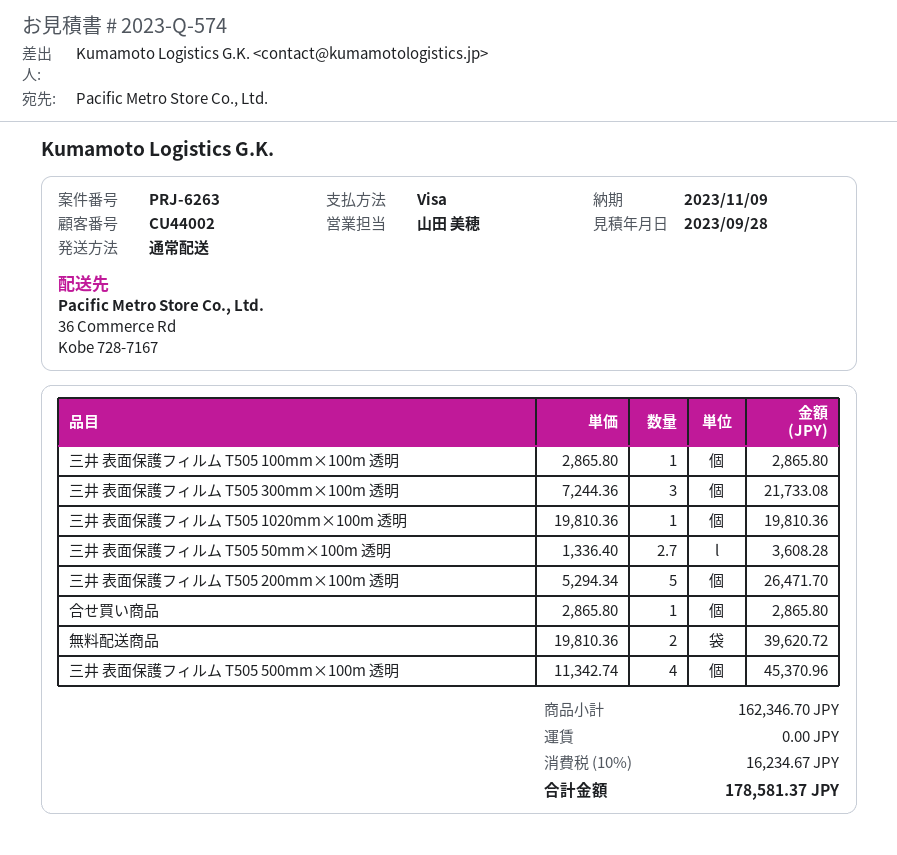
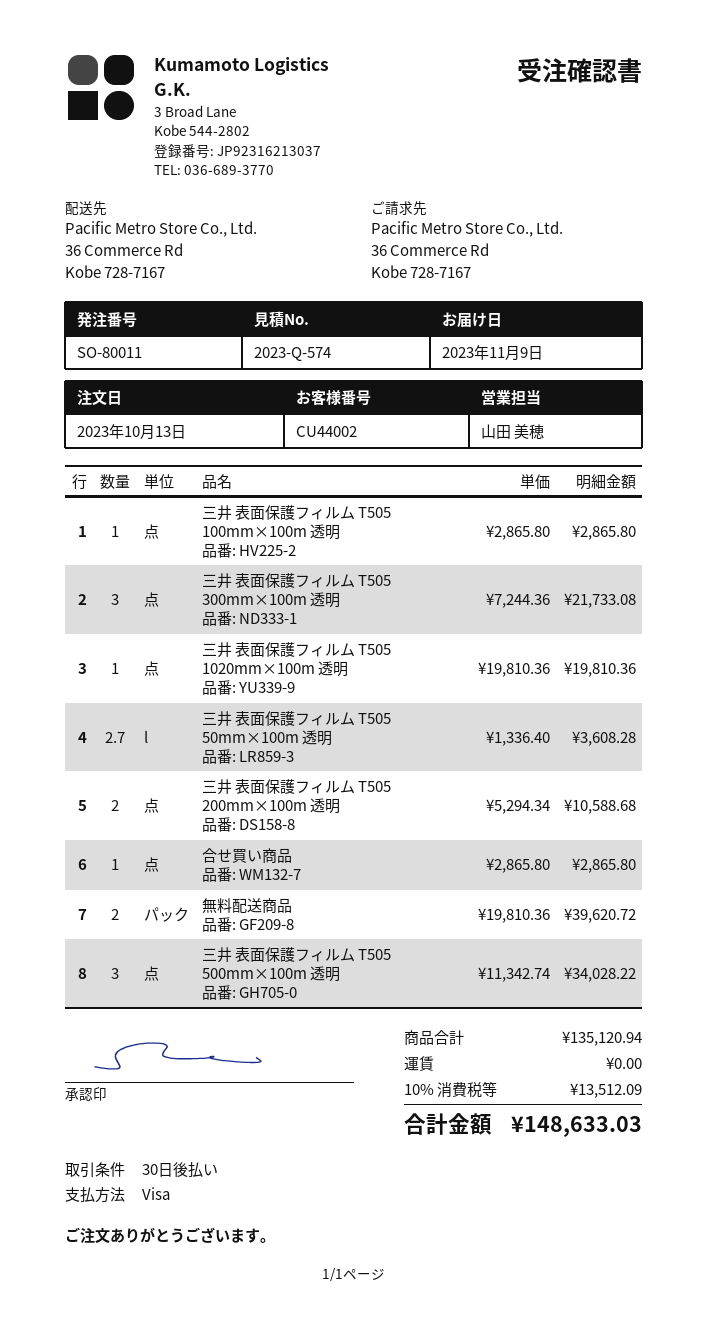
三井 表面保護フィルム T505 200mm×100m 透明: 5 x 5294.34 = 26471.70 -> 2 x 5294.34 = 10588.68
三井 表面保護フィルム T505 500mm×100m 透明: 4 x 11342.74 = 45370.96 -> 3 x 11342.74 = 34028.22
subtotal: 162346.70 -> 135120.94
tax: 10% = 16234.67 -> 10% = 13512.09
total: 178581.37 -> 148633.03

